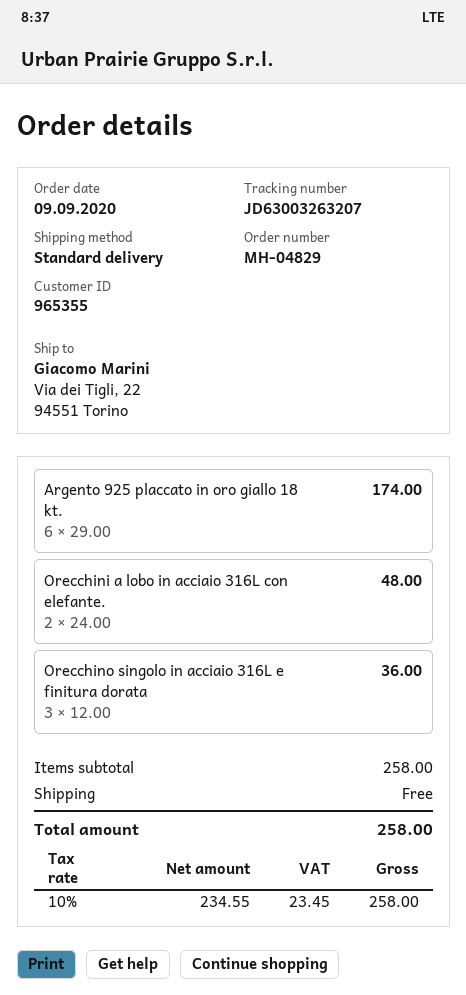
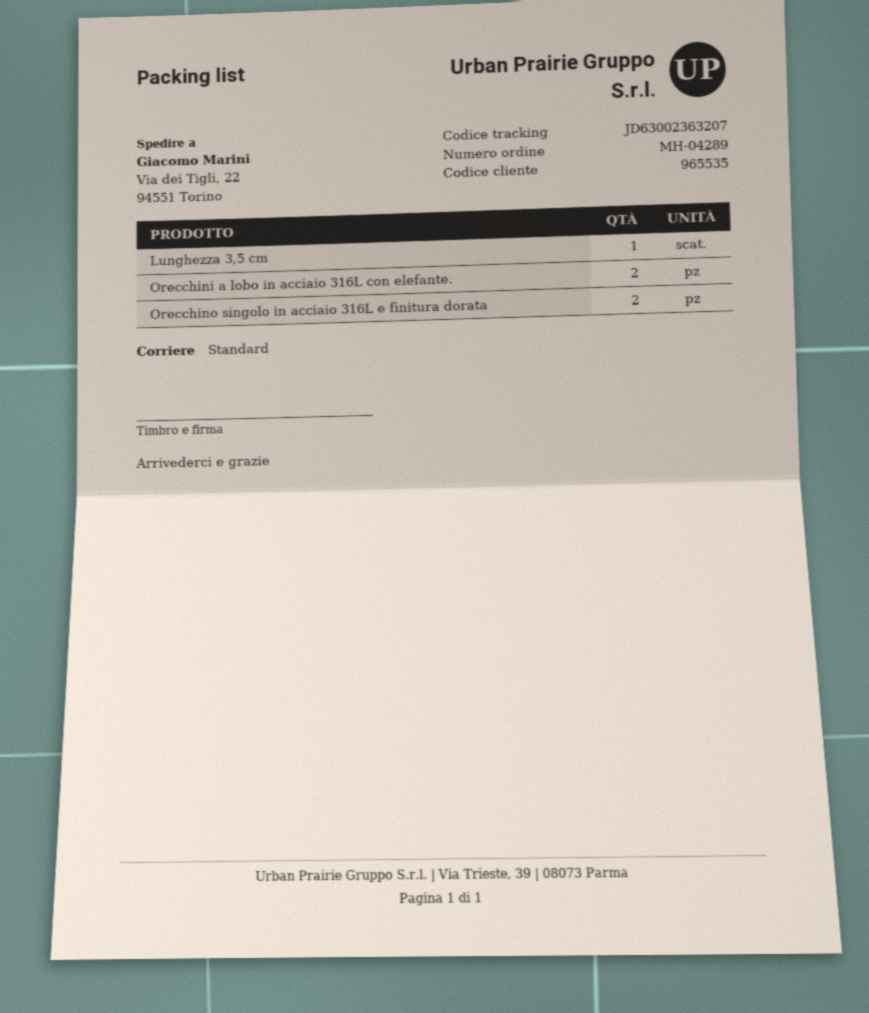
order number: MH-04829 -> MH-04289
customer number: 965355 -> 965535
tracking number: JD63003263207 -> JD63002363207
Argento 925 placcato in oro giallo 18 kt.: 6 -> none
Orecchino singolo in acciaio 316L e finitura dorata: 3 -> 2
Lunghezza 3,5 cm: none -> 1

